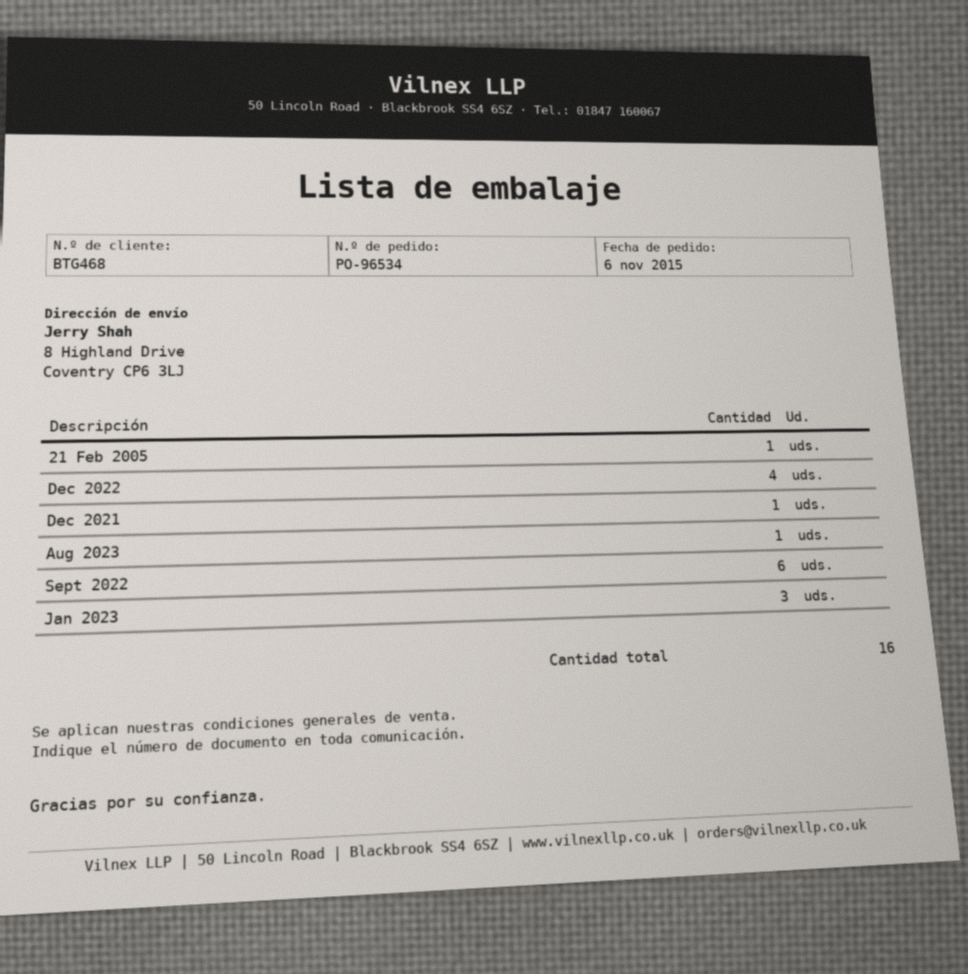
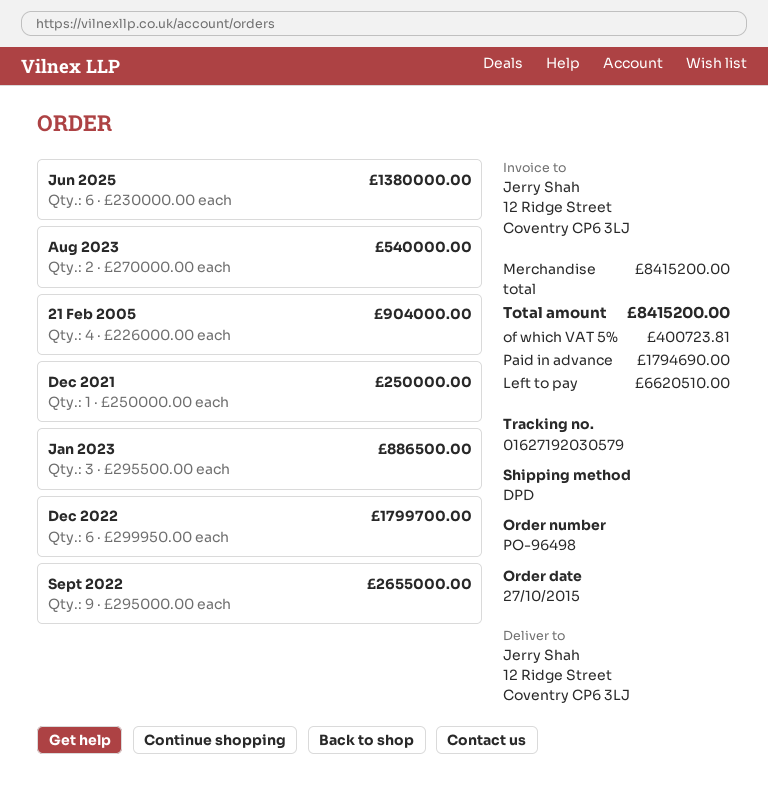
order number: PO-96534 -> PO-96498
order date: 2015-11-06 -> 2015-10-27
ship to: 8 Highland Drive, Coventry CP6 3LJ -> 12 Ridge Street, Coventry CP6 3LJ
21 Feb 2005: 1 -> 4
Dec 2022: 4 -> 6
Aug 2023: 1 -> 2
Sept 2022: 6 -> 9
Jun 2025: none -> 6

